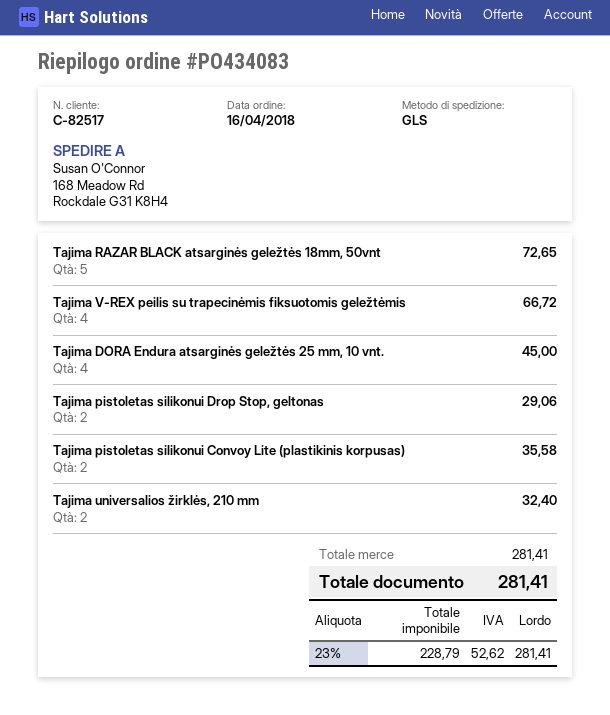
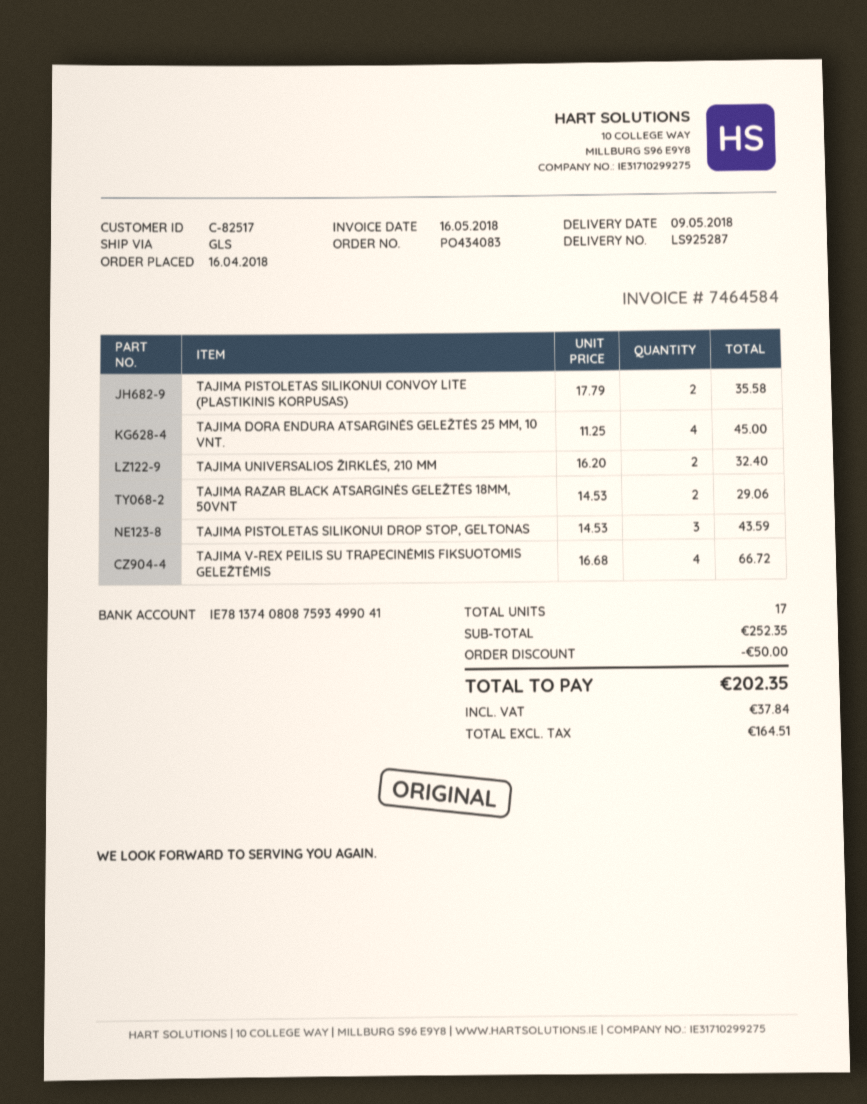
Tajima RAZAR BLACK atsarginės geležtės 18mm, 50vnt: 5 for 72.65 -> 2 for 29.06
Tajima pistoletas silikonui Drop Stop, geltonas: 2 for 29.06 -> 3 for 43.59
subtotal: 281.41 -> 252.35
discount: none -> 50.00
net: 228.79 -> 164.51
tax: 52.62 -> 37.84
total: 281.41 -> 202.35

